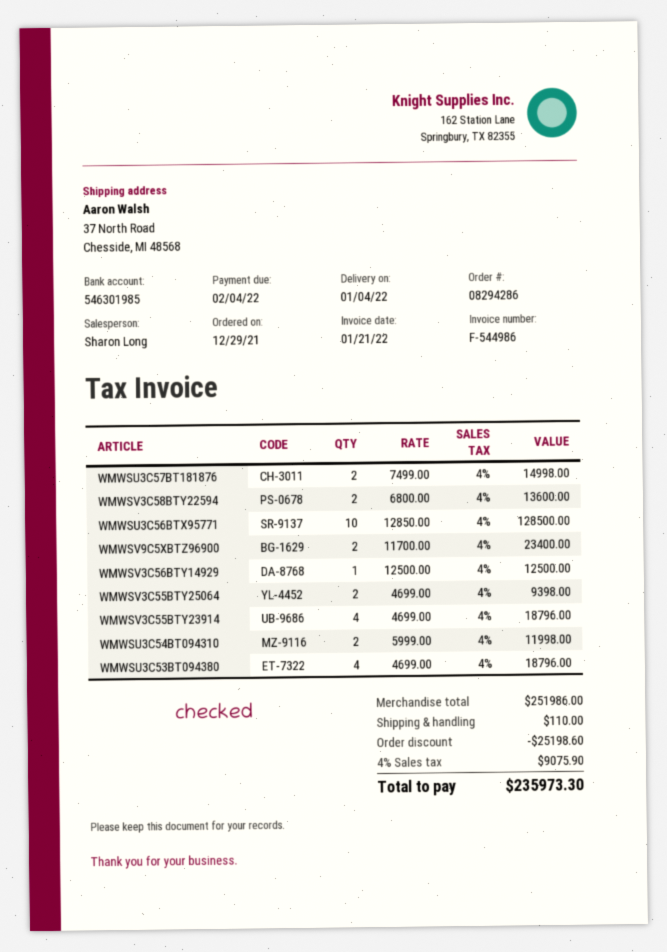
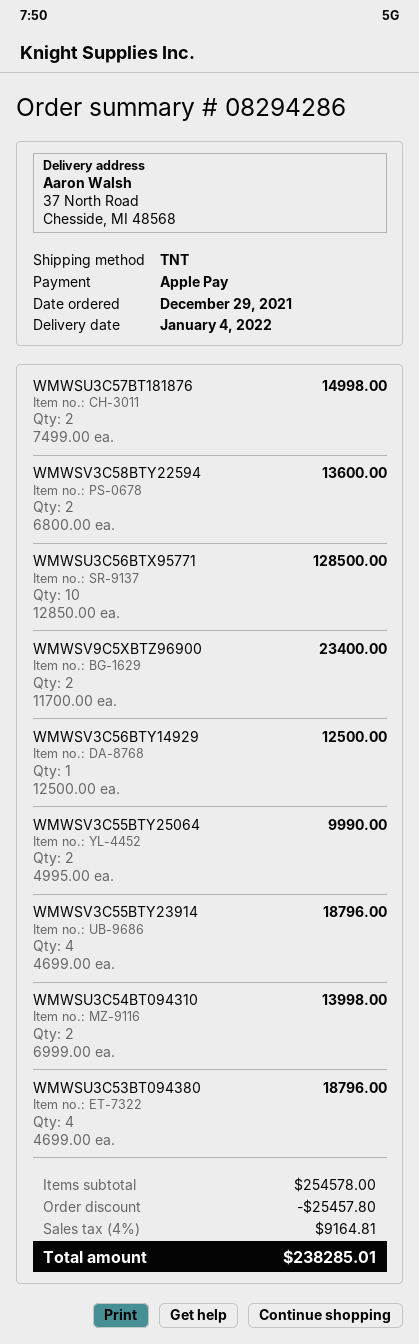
WMWSV3C55BTY25064: 2 x 4699.00 = 9398.00 -> 2 x 4995.00 = 9990.00
WMWSU3C54BT094310: 2 x 5999.00 = 11998.00 -> 2 x 6999.00 = 13998.00
subtotal: 251986.00 -> 254578.00
discount: 25198.60 -> 25457.80
shipping: 110.00 -> none
tax: 4% = 9075.90 -> 4% = 9164.81
total: 235973.30 -> 238285.01

